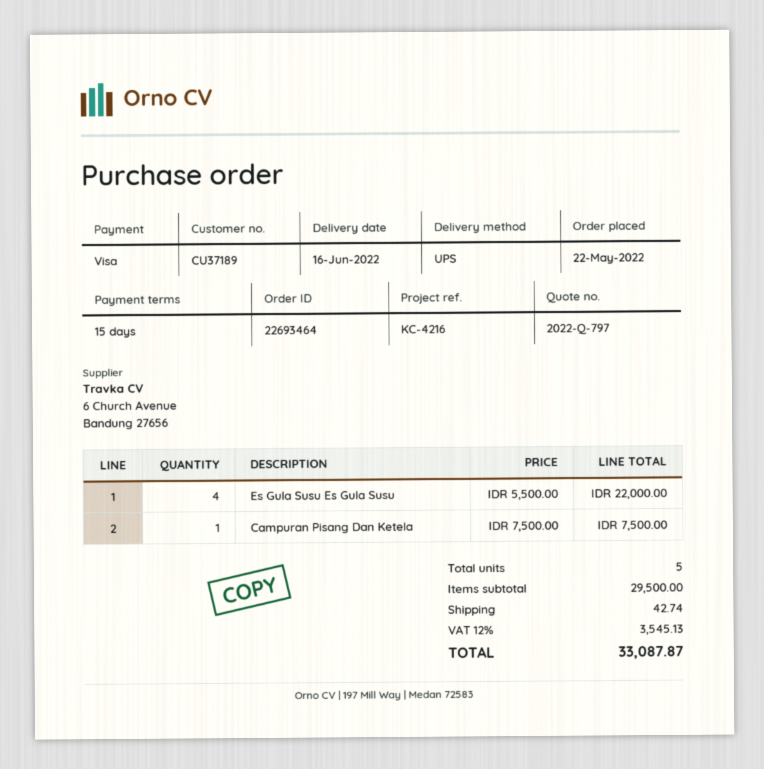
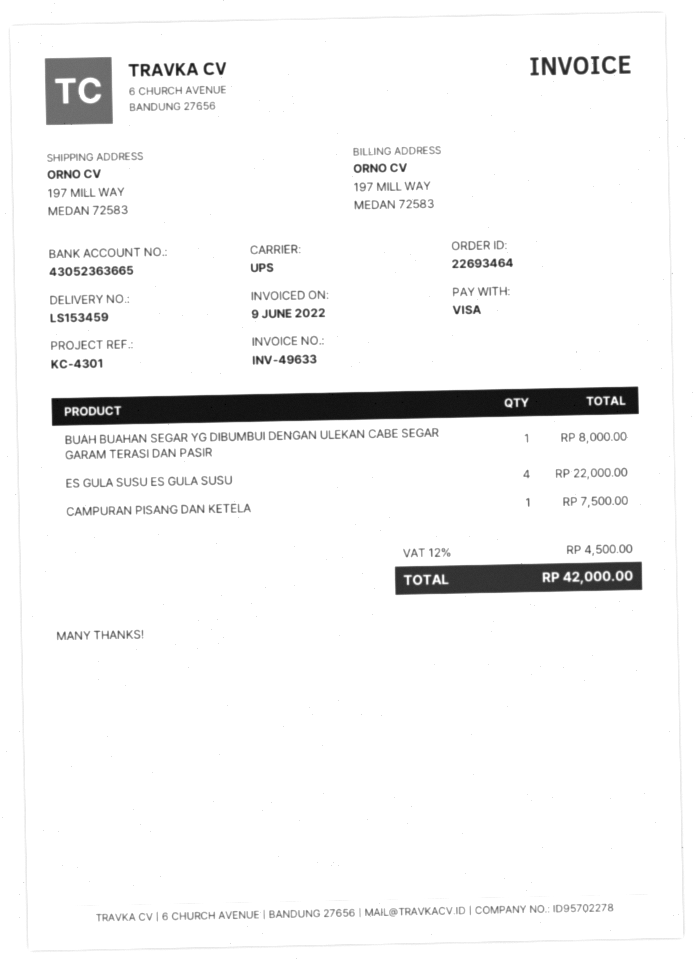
reference: KC-4216 -> KC-4301
BUAH BUAHAN SEGAR YG DIBUMBUI DENGAN ULEKAN CABE SEGAR GARAM TERASI DAN PASIR: none -> 1 for 8000.00
shipping: 42.74 -> none
tax: 12% = 3545.13 -> 12% = 4500.00
total: 33087.87 -> 42000.00

